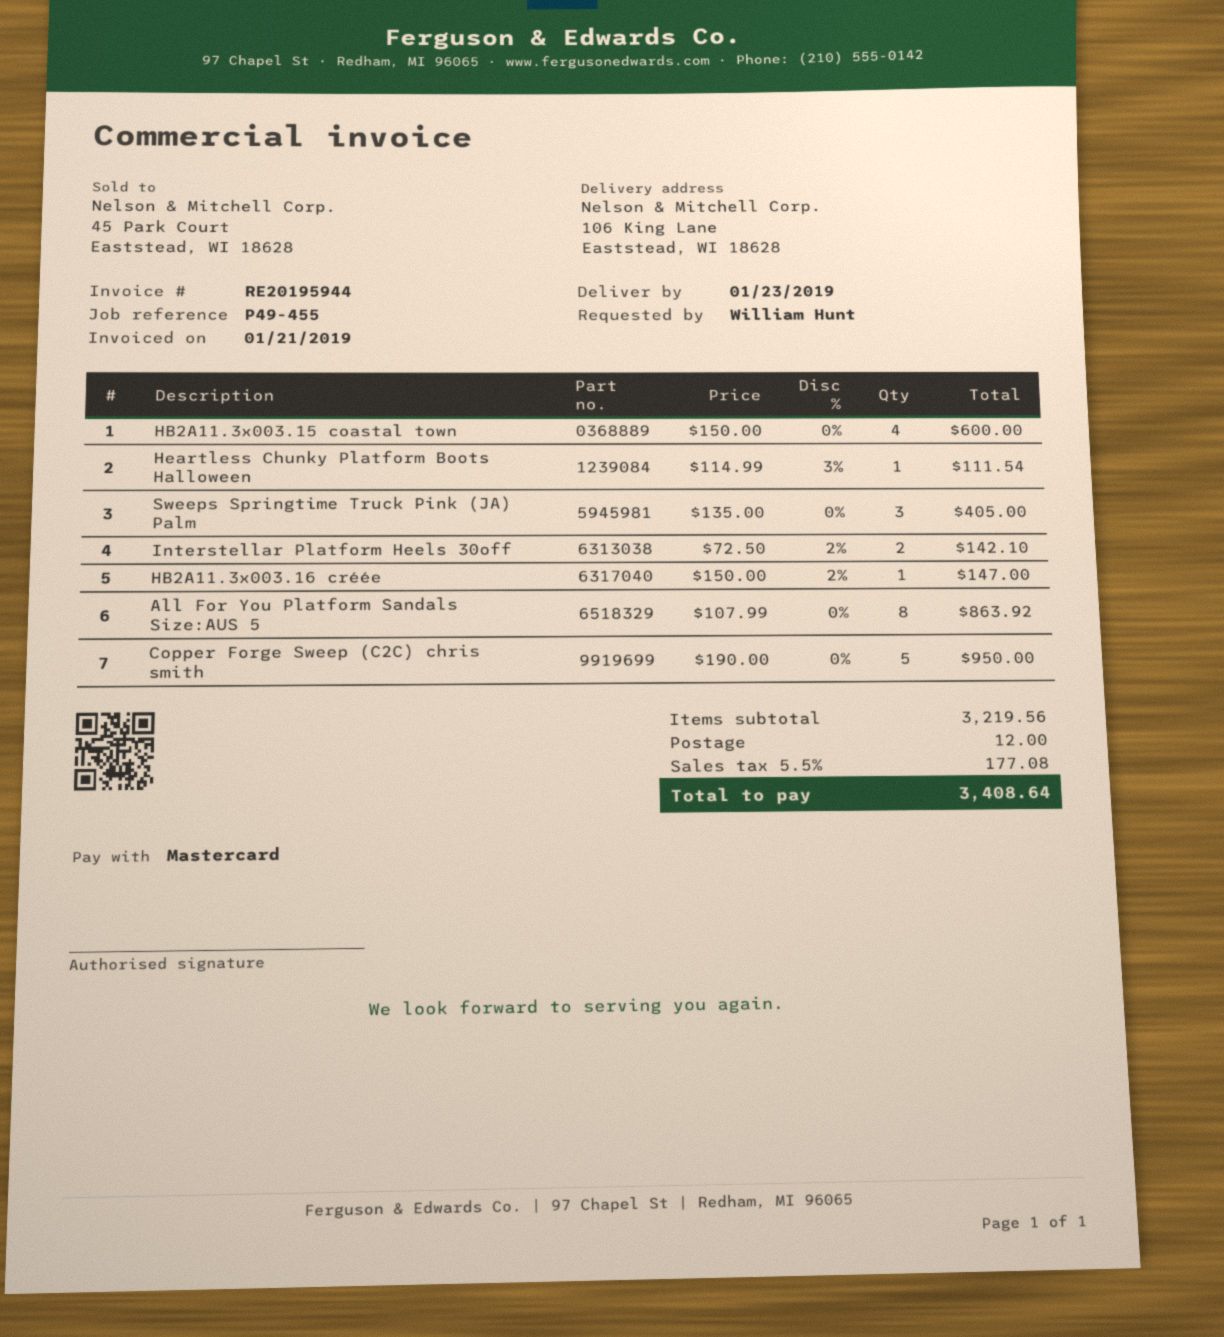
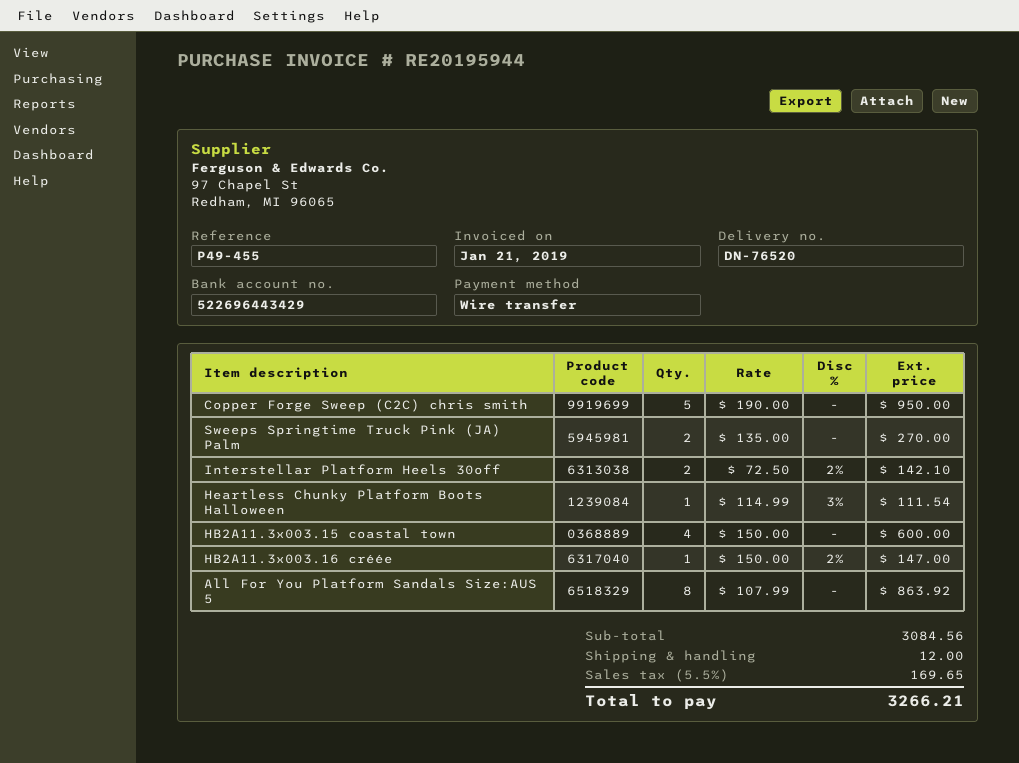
payment method: Mastercard -> bank transfer
Sweeps Springtime Truck Pink (JA) Palm: 3 x 135.00 = 405.00 -> 2 x 135.00 = 270.00
subtotal: 3219.56 -> 3084.56
tax: 5.5% = 177.08 -> 5.5% = 169.65
total: 3408.64 -> 3266.21

